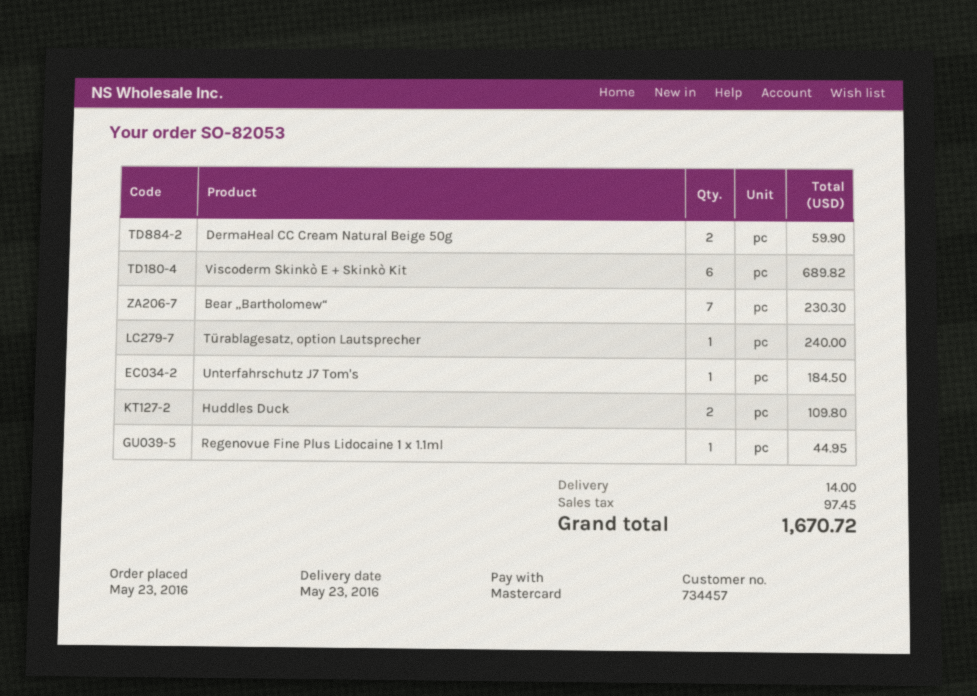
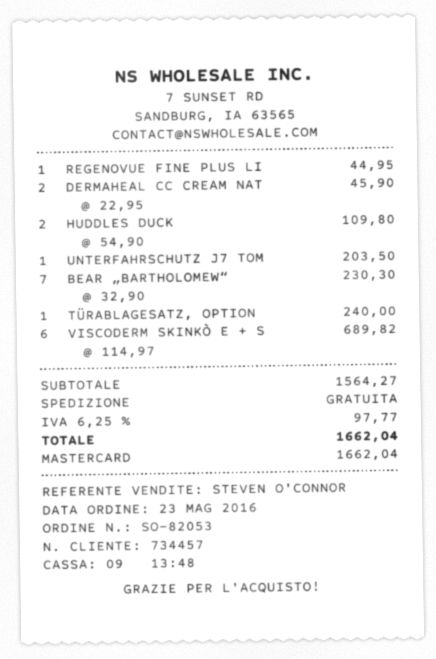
DermaHeal CC Cream Natural Beige 50g: 2 for 59.90 -> 2 for 45.90
Unterfahrschutz J7 Tom's: 1 for 184.50 -> 1 for 203.50
shipping: 14.00 -> 0.00
tax: 97.45 -> 97.77
total: 1670.72 -> 1662.04

